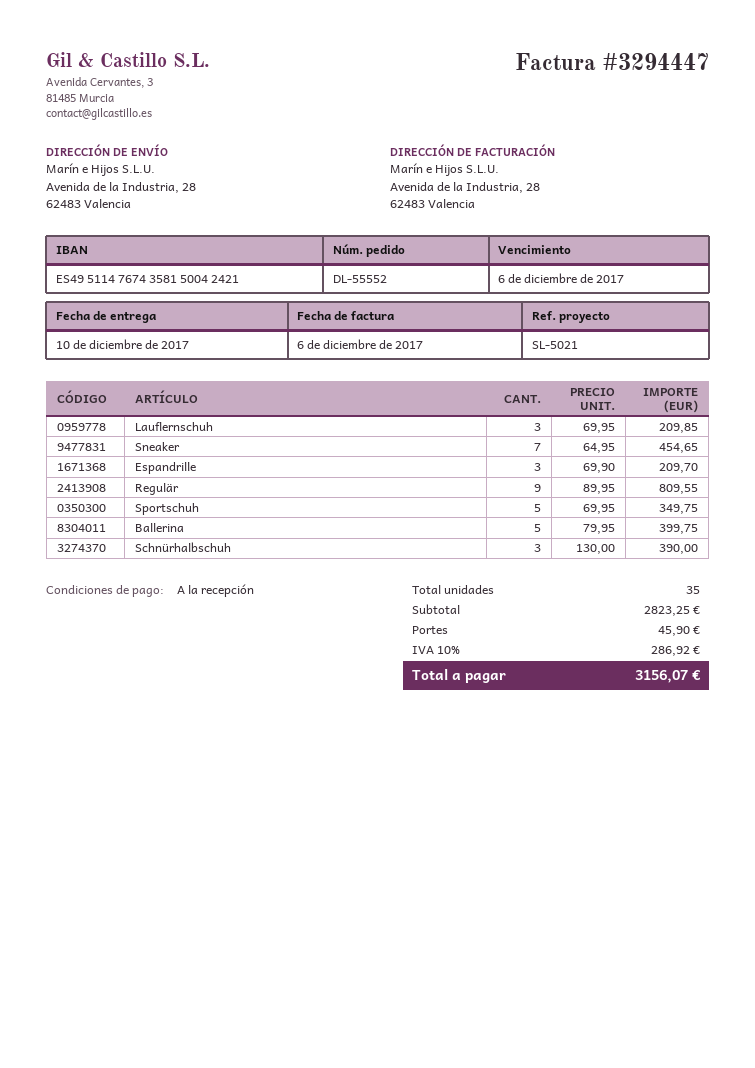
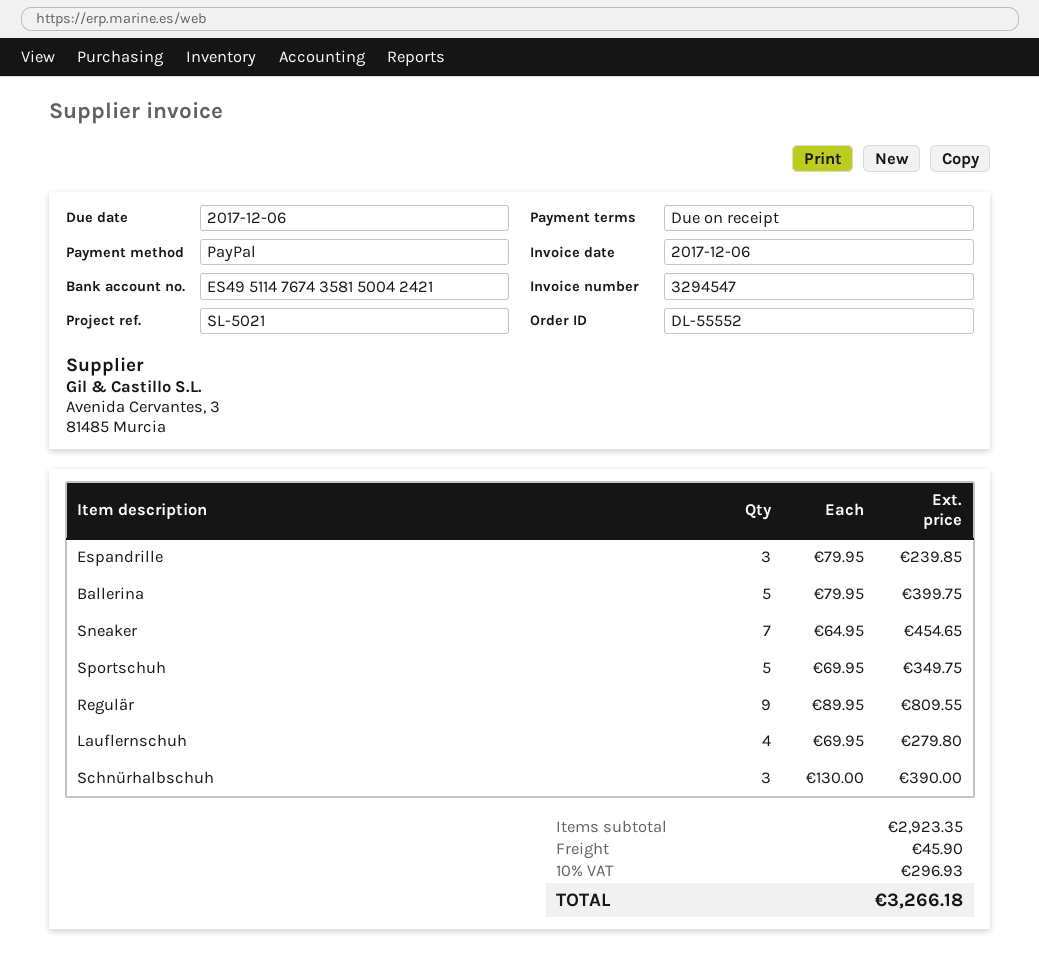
invoice number: 3294447 -> 3294547
Lauflernschuh: 3 x 69.95 = 209.85 -> 4 x 69.95 = 279.80
Espandrille: 3 x 69.90 = 209.70 -> 3 x 79.95 = 239.85
subtotal: 2823.25 -> 2923.35
tax: 10% = 286.92 -> 10% = 296.93
total: 3156.07 -> 3266.18

